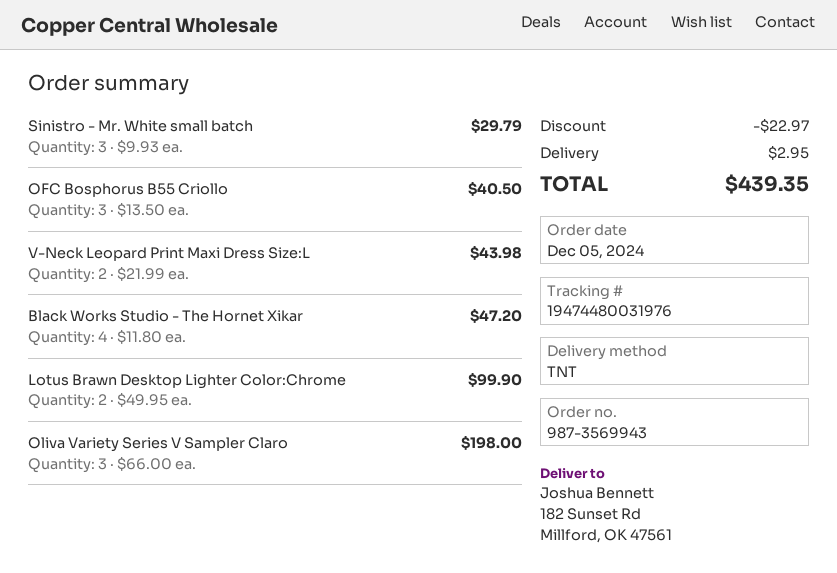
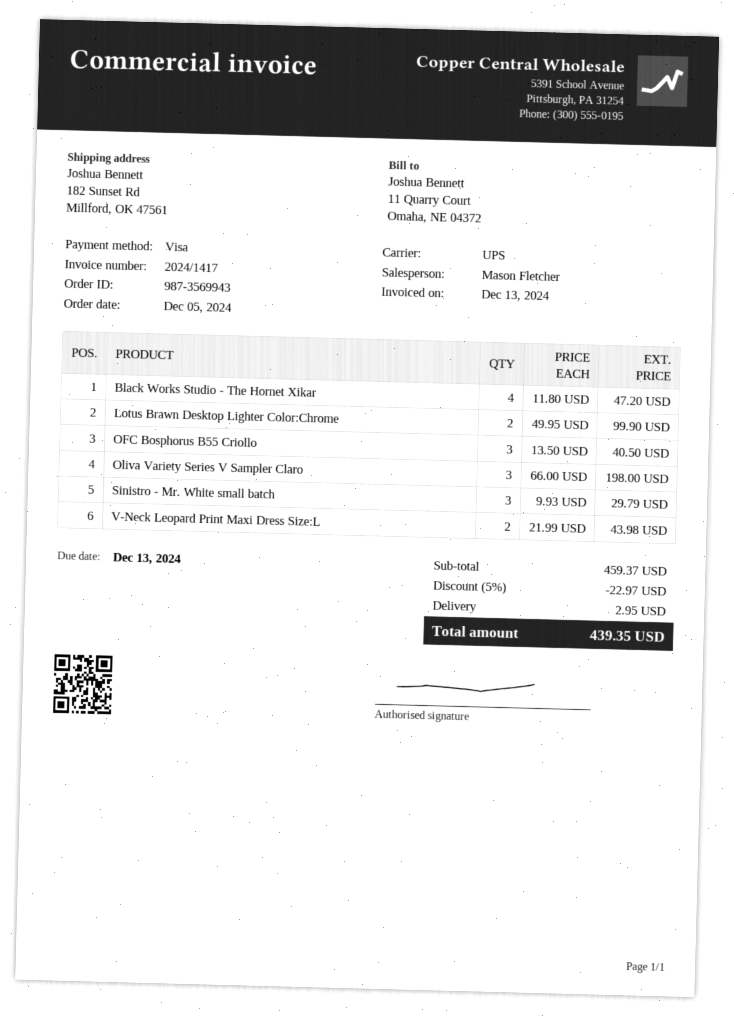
shipping method: TNT -> UPS

